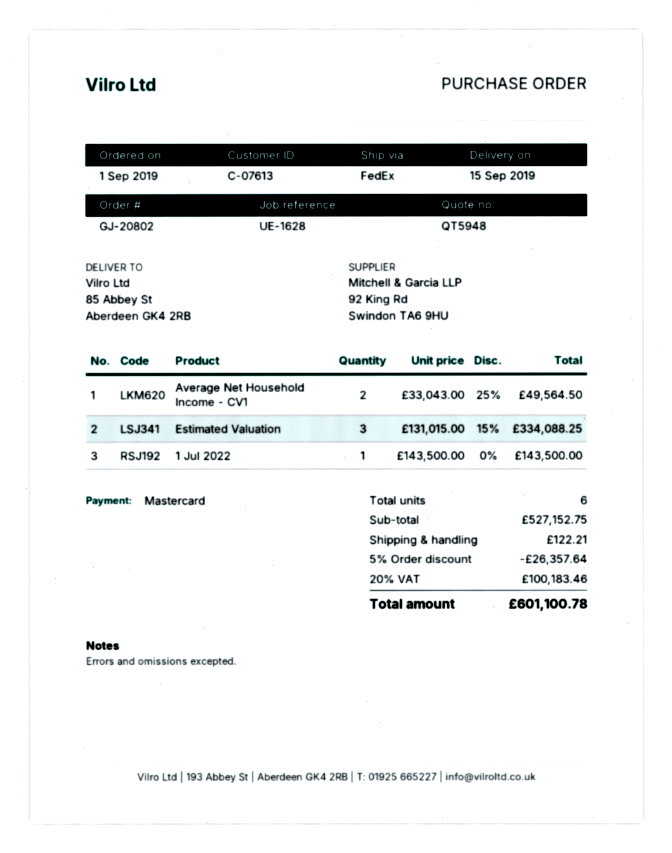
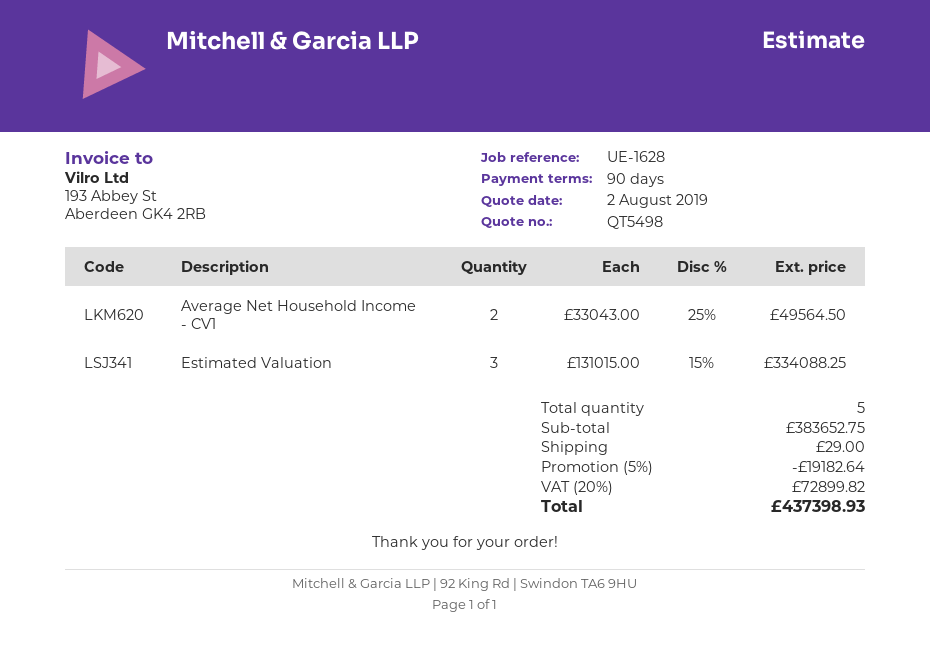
quote number: QT5948 -> QT5498
1 Jul 2022: 1 x 143500.00 = 143500.00 -> none
total quantity: 6 -> 5
subtotal: 527152.75 -> 383652.75
discount: 5% = 26357.64 -> 5% = 19182.64
shipping: 122.21 -> 29.00
tax: 20% = 100183.46 -> 20% = 72899.82
total: 601100.78 -> 437398.93

